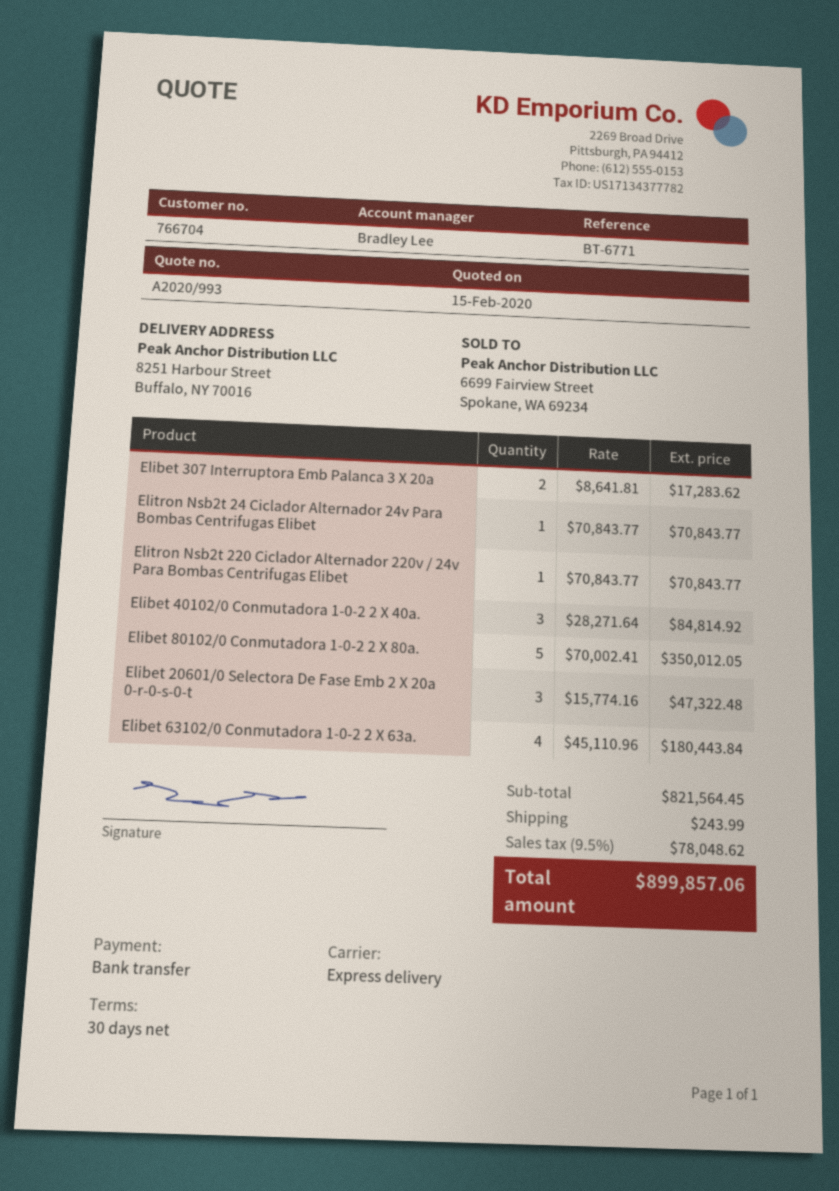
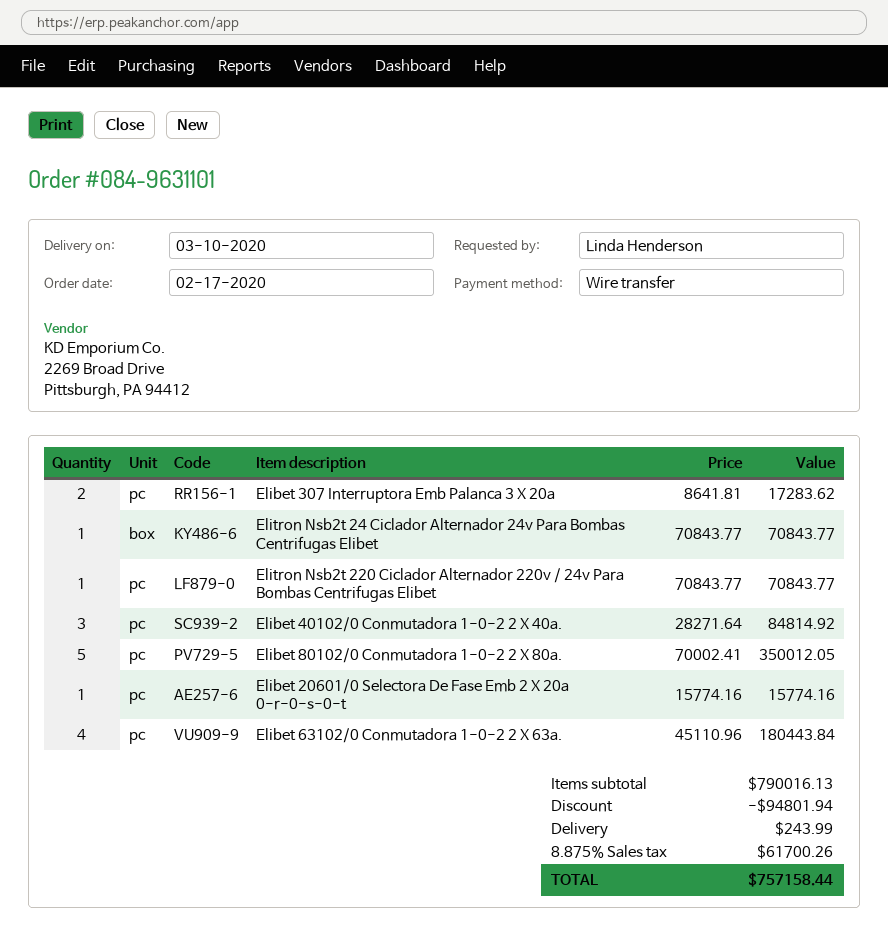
Elibet 20601/0 Selectora De Fase Emb 2 X 20a 0-r-0-s-0-t: 3 x 15774.16 = 47322.48 -> 1 x 15774.16 = 15774.16
subtotal: 821564.45 -> 790016.13
discount: none -> 94801.94
tax: 9.5% = 78048.62 -> 8.875% = 61700.26
total: 899857.06 -> 757158.44

